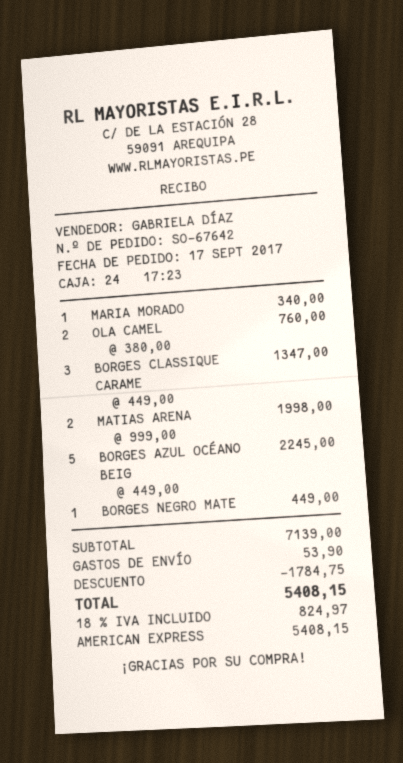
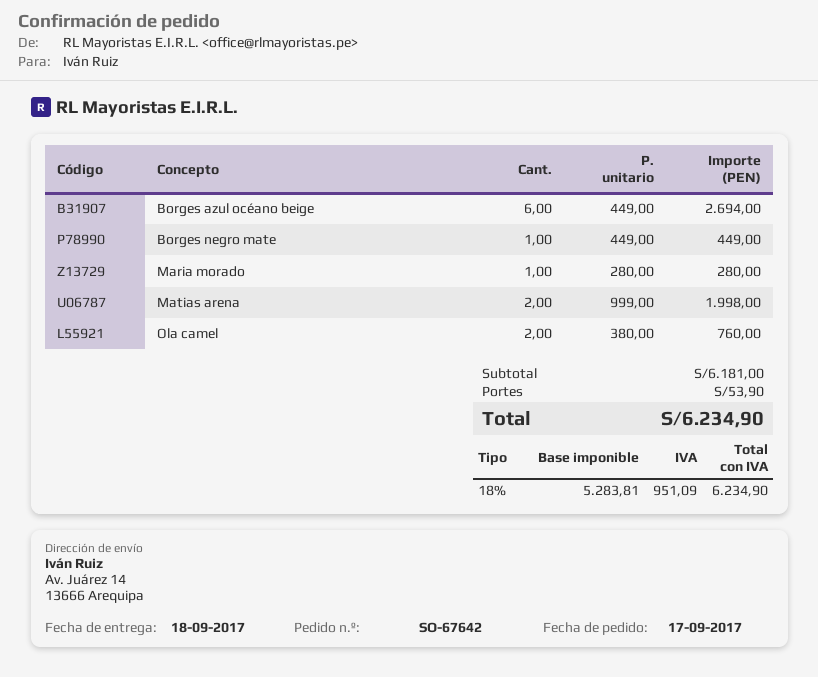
MARIA MORADO: 1 x 340.00 = 340.00 -> 1 x 280.00 = 280.00
BORGES CLASSIQUE CARAME: 3 x 449.00 = 1347.00 -> none
BORGES AZUL OCÉANO BEIG: 5 x 449.00 = 2245.00 -> 6 x 449.00 = 2694.00
subtotal: 7139.00 -> 6181.00
discount: 1784.75 -> none
tax: 18% = 824.97 -> 18% = 951.09
total: 5408.15 -> 6234.90

